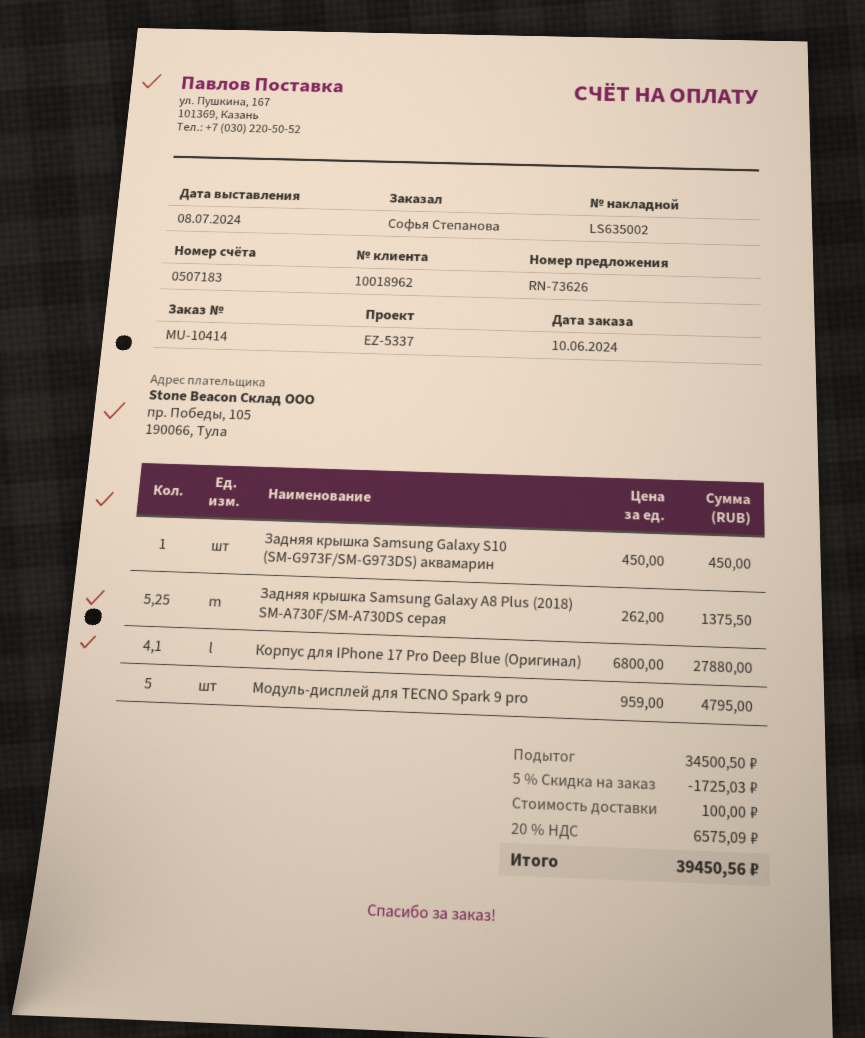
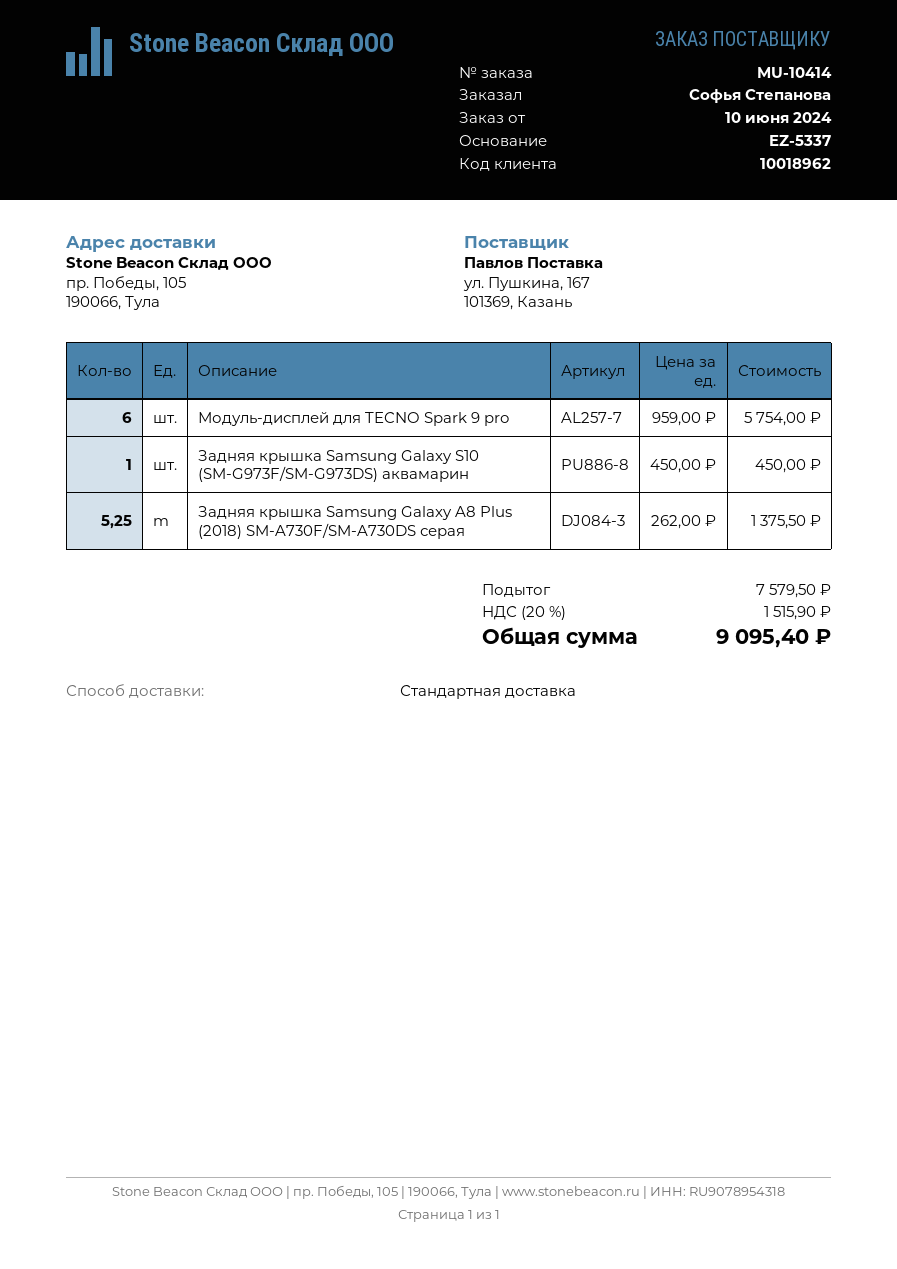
Корпус для IPhone 17 Pro Deep Blue (Оригинал): 4.1 x 6800.00 = 27880.00 -> none
Модуль-дисплей для TECNO Spark 9 pro: 5 x 959.00 = 4795.00 -> 6 x 959.00 = 5754.00
subtotal: 34500.50 -> 7579.50
discount: 5% = 1725.03 -> none
shipping: 100.00 -> none
tax: 20% = 6575.09 -> 20% = 1515.90
total: 39450.56 -> 9095.40

